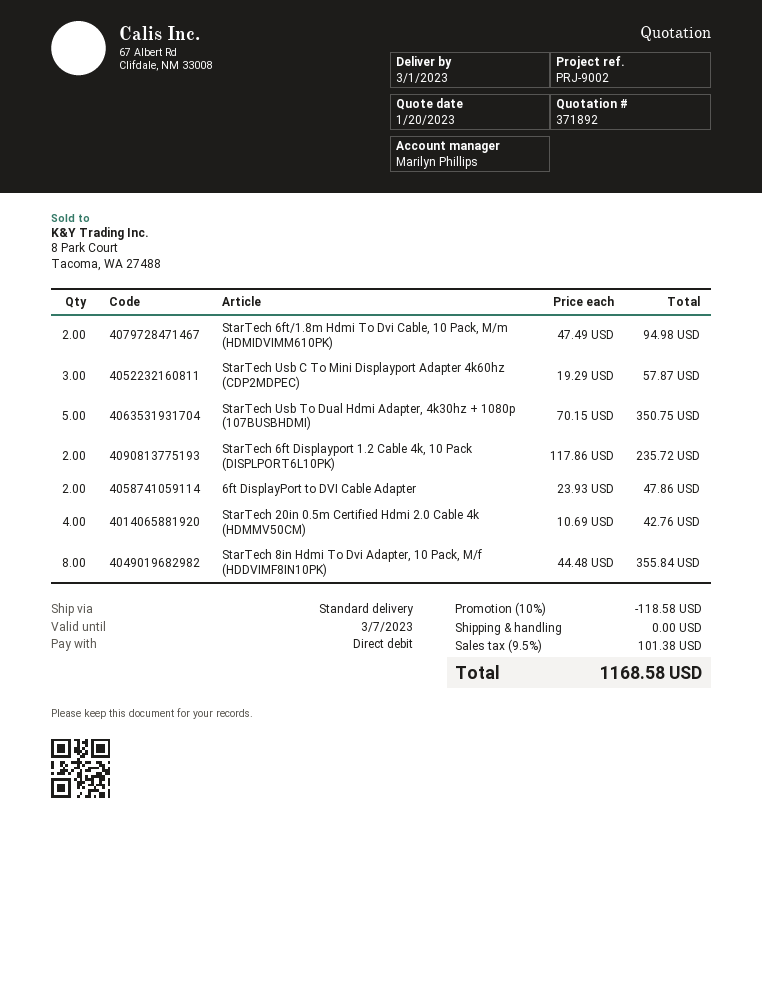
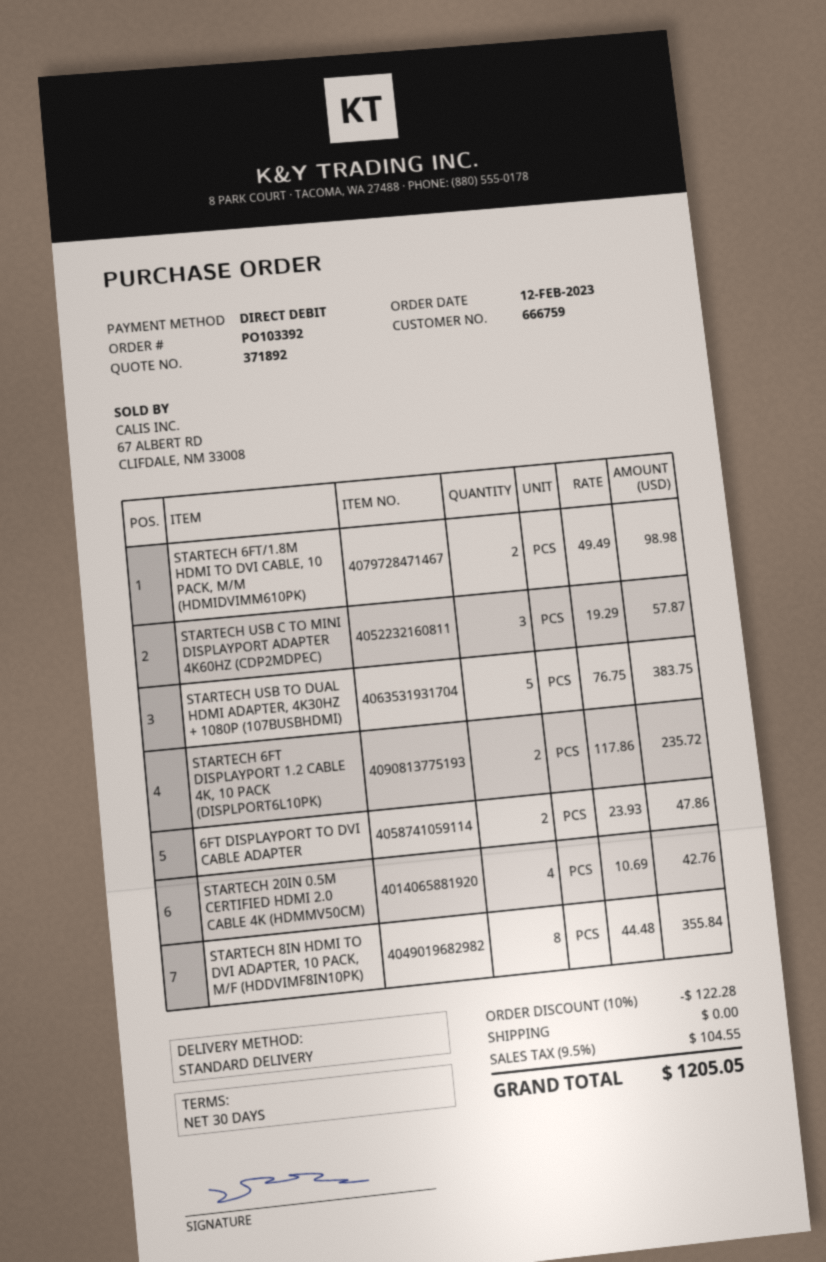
StarTech 6ft/1.8m Hdmi To Dvi Cable, 10 Pack, M/m (HDMIDVIMM610PK): 2 x 47.49 = 94.98 -> 2 x 49.49 = 98.98
StarTech Usb To Dual Hdmi Adapter, 4k30hz + 1080p (107BUSBHDMI): 5 x 70.15 = 350.75 -> 5 x 76.75 = 383.75
discount: 10% = 118.58 -> 10% = 122.28
tax: 9.5% = 101.38 -> 9.5% = 104.55
total: 1168.58 -> 1205.05

